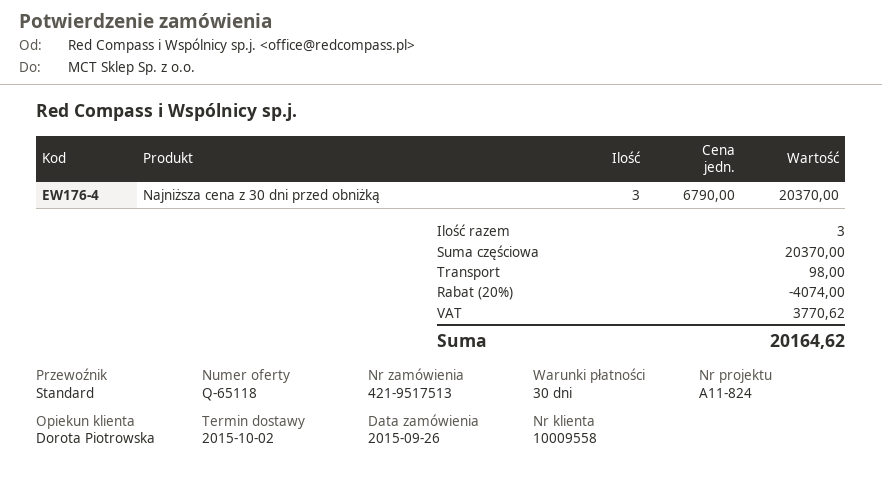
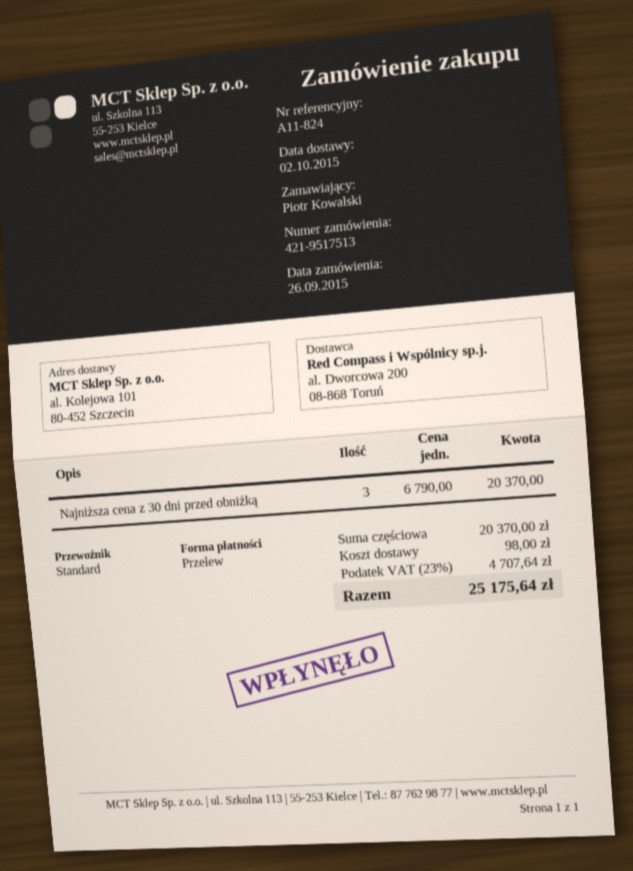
discount: 20% = 4074.00 -> none
tax: 3770.62 -> 4707.64
total: 20164.62 -> 25175.64

